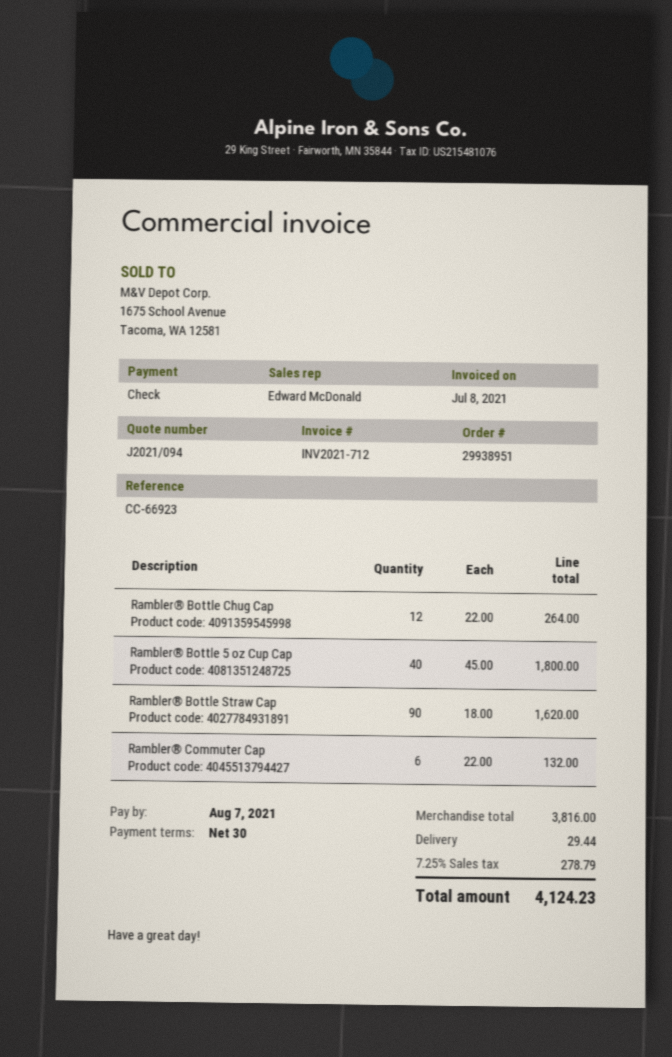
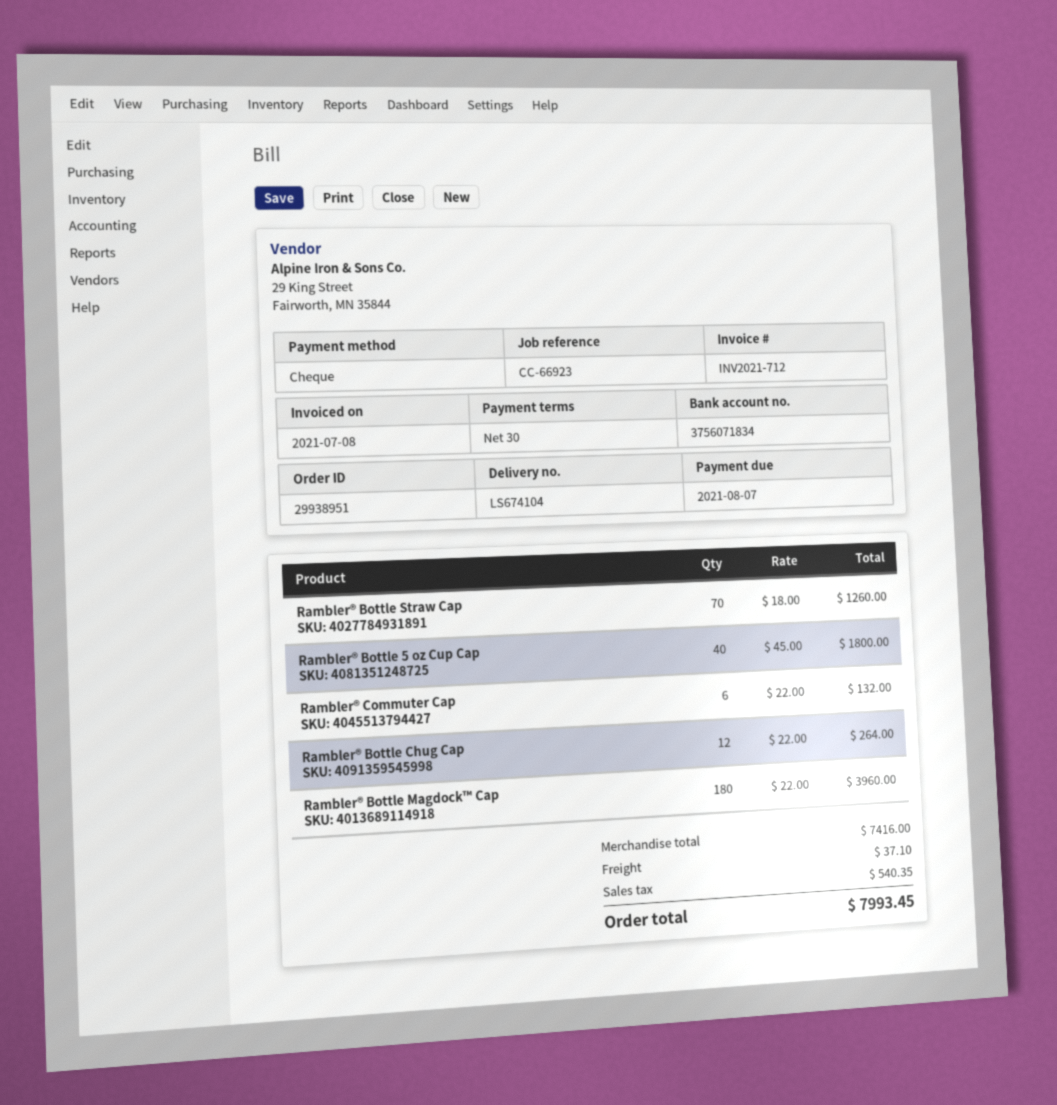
Rambler® Bottle Straw Cap: 90 x 18.00 = 1620.00 -> 70 x 18.00 = 1260.00
Rambler® Bottle Magdock™ Cap: none -> 180 x 22.00 = 3960.00
subtotal: 3816.00 -> 7416.00
shipping: 29.44 -> 37.10
tax: 278.79 -> 540.35
total: 4124.23 -> 7993.45

